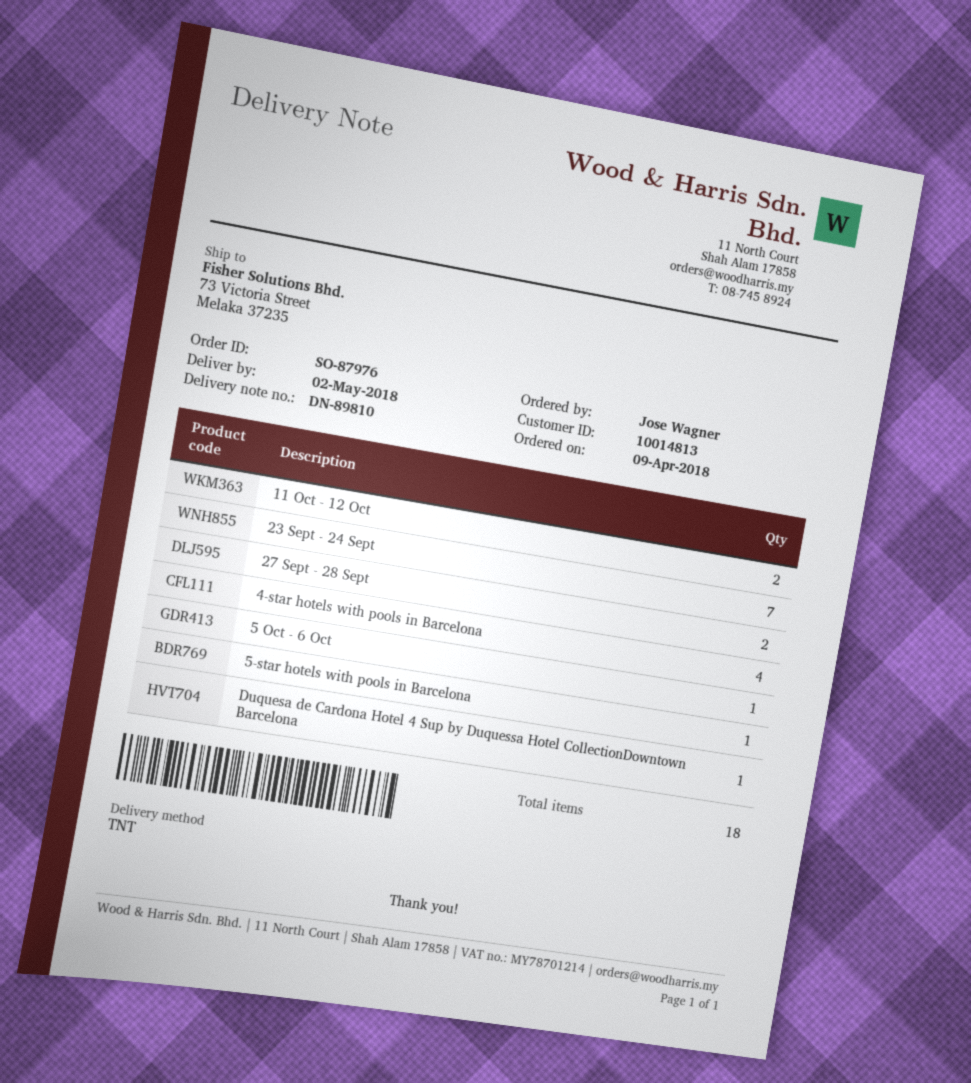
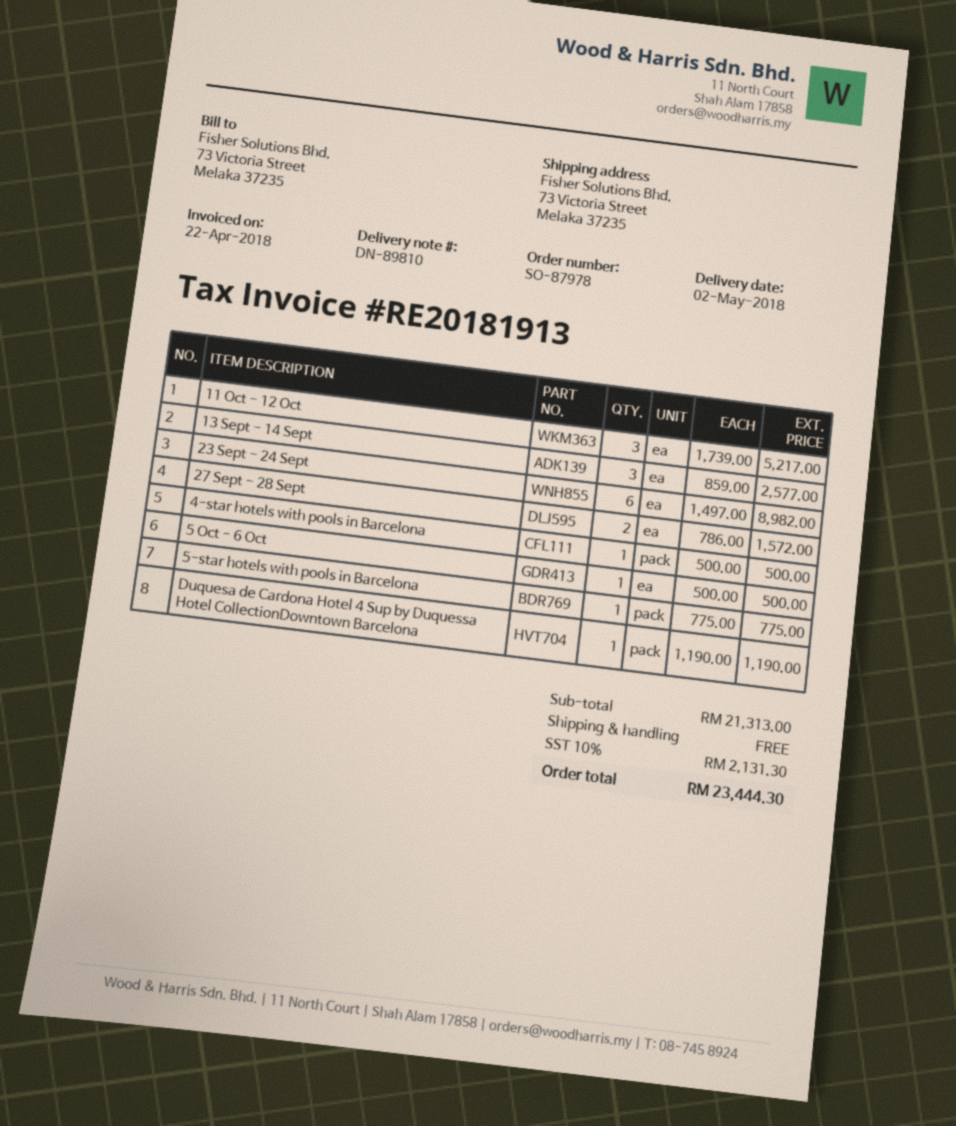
order number: SO-87976 -> SO-87978
11 Oct - 12 Oct: 2 -> 3
23 Sept - 24 Sept: 7 -> 6
4-star hotels with pools in Barcelona: 4 -> 1
13 Sept - 14 Sept: none -> 3

